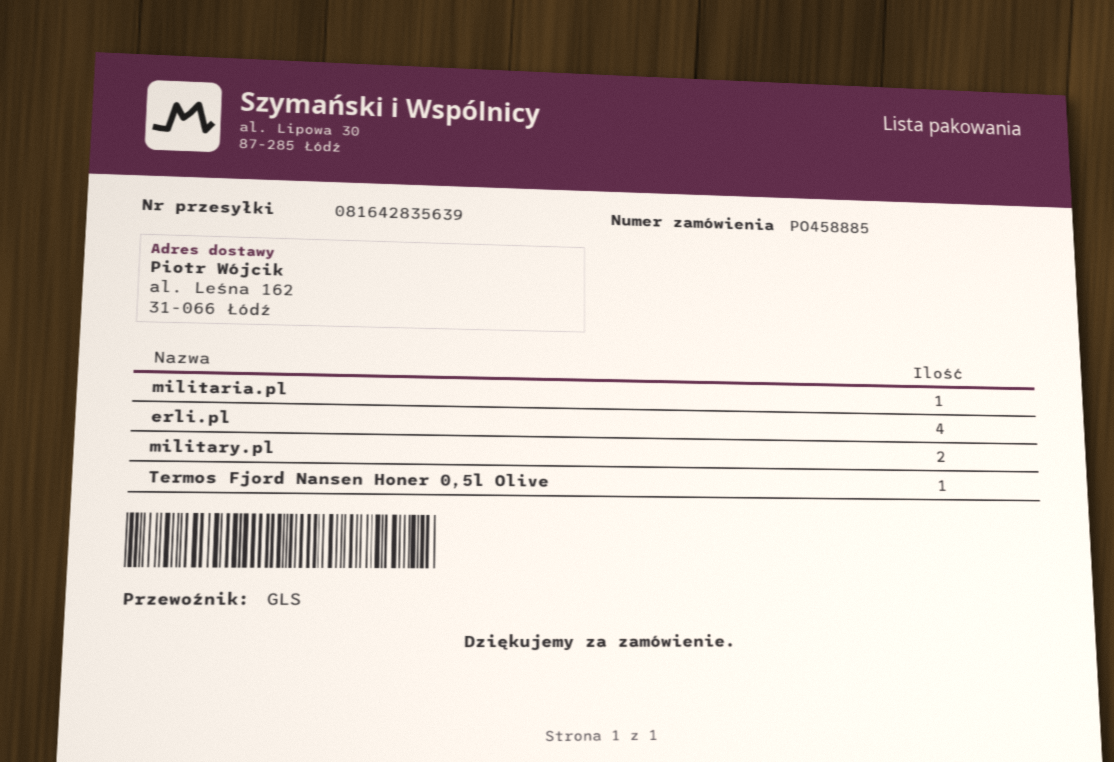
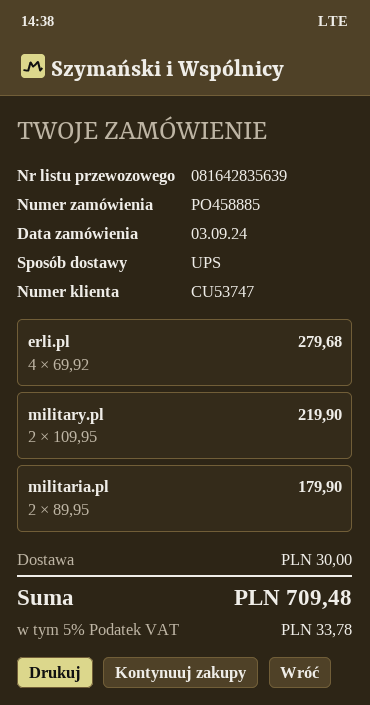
shipping method: GLS -> UPS
militaria.pl: 1 -> 2
Termos Fjord Nansen Honer 0,5l Olive: 1 -> none

